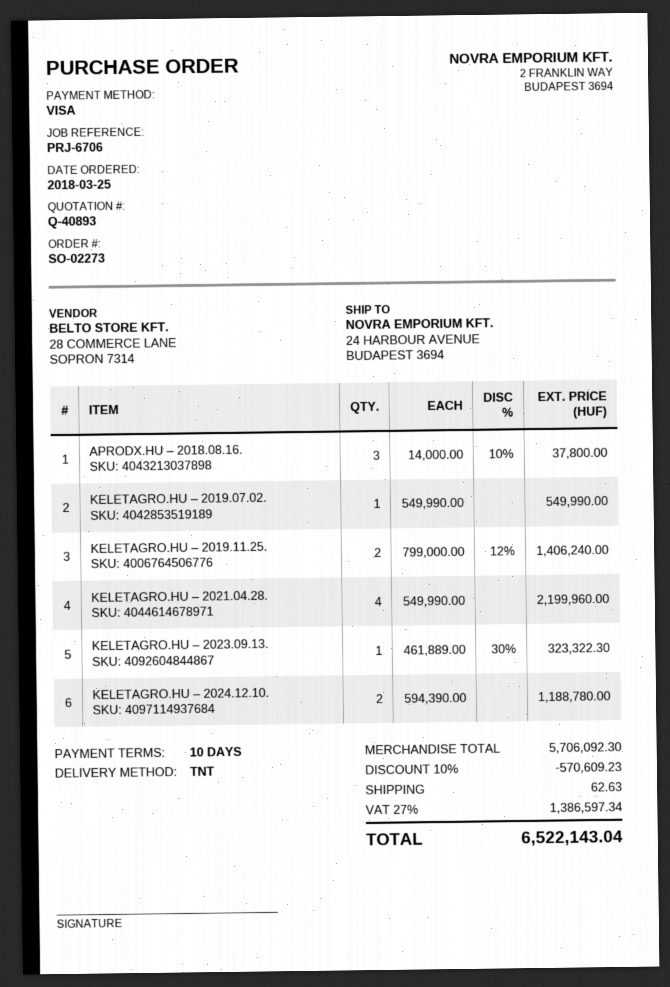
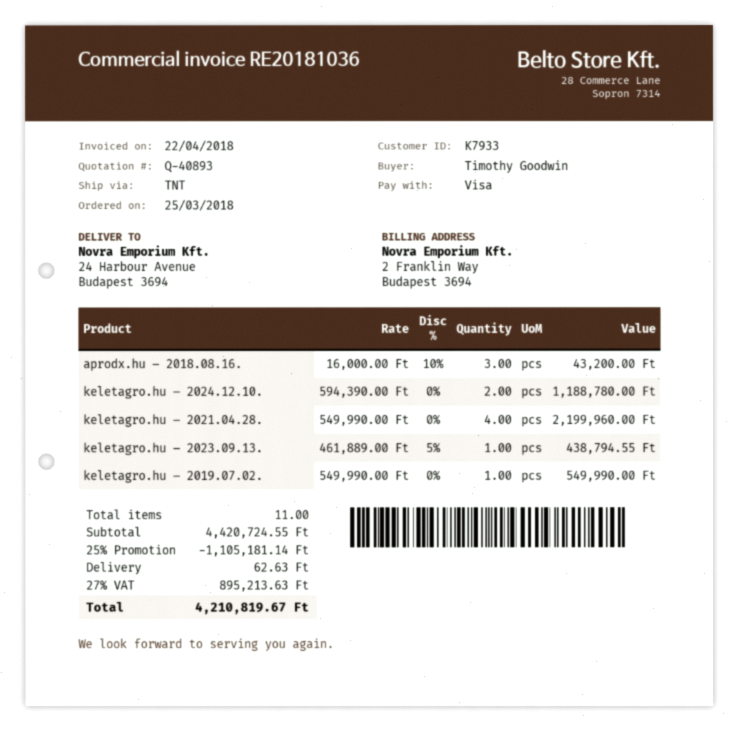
APRODX.HU – 2018.08.16.: 3 x 14000.00 - 10% = 37800.00 -> 3 x 16000.00 - 10% = 43200.00
KELETAGRO.HU – 2019.11.25.: 2 x 799000.00 - 12% = 1406240.00 -> none
KELETAGRO.HU – 2023.09.13.: 1 x 461889.00 - 30% = 323322.30 -> 1 x 461889.00 - 5% = 438794.55
subtotal: 5706092.30 -> 4420724.55
discount: 10% = 570609.23 -> 25% = 1105181.14
tax: 27% = 1386597.34 -> 27% = 895213.63
total: 6522143.04 -> 4210819.67

